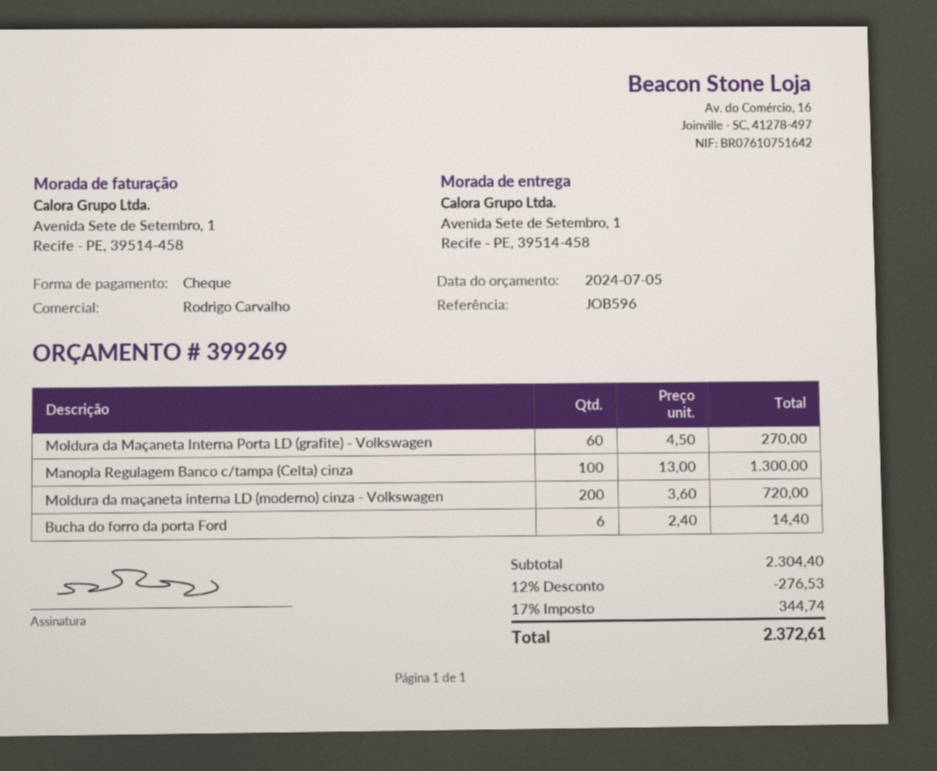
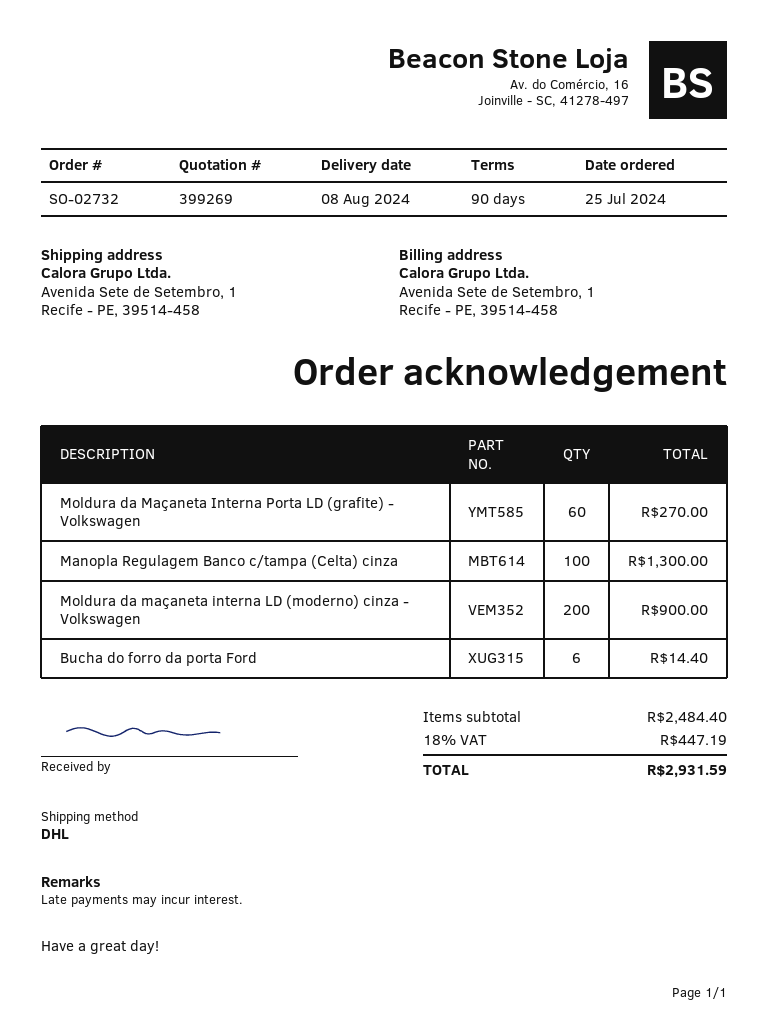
Moldura da maçaneta interna LD (moderno) cinza - Volkswagen: 200 for 720.00 -> 200 for 900.00
subtotal: 2304.40 -> 2484.40
discount: 12% = 276.53 -> none
tax: 17% = 344.74 -> 18% = 447.19
total: 2372.61 -> 2931.59

